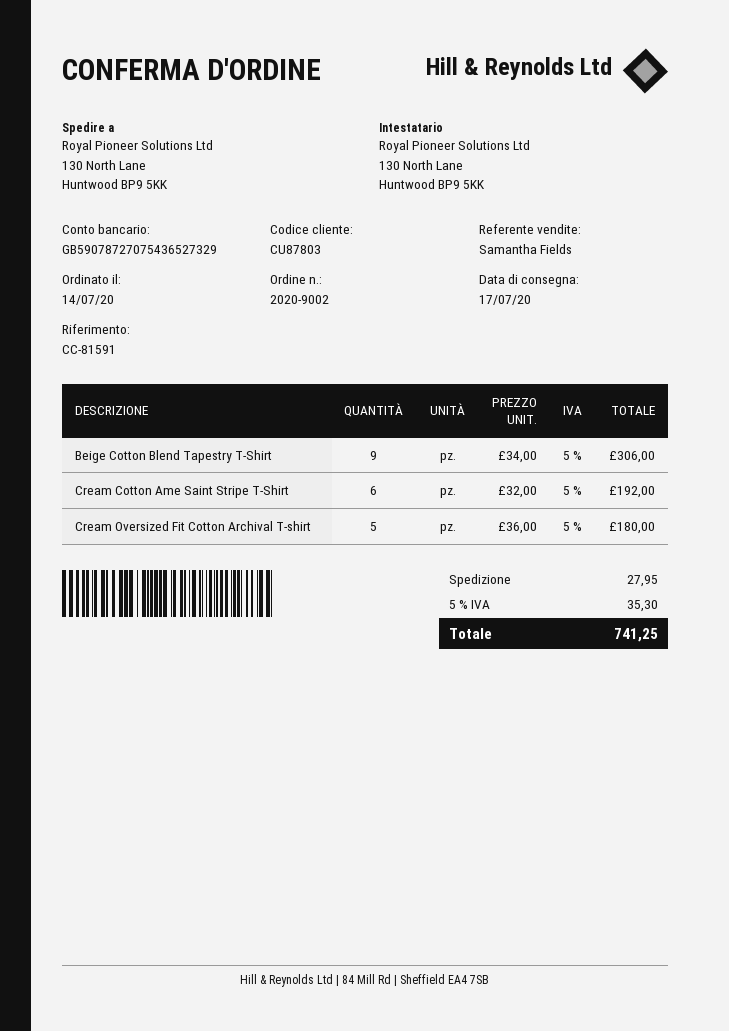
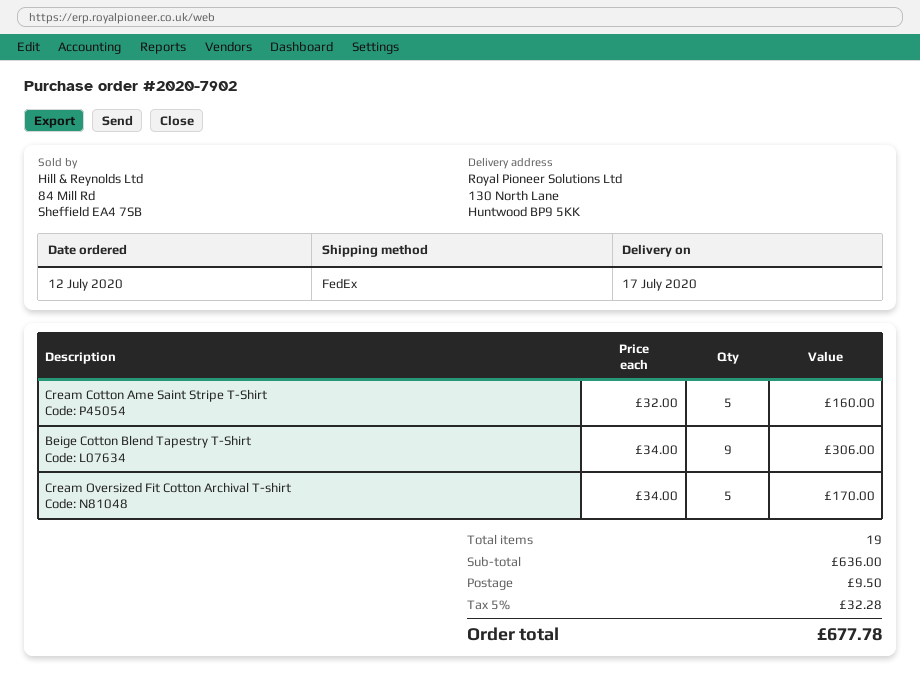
order number: 2020-9002 -> 2020-7902
order date: 2020-07-14 -> 2020-07-12
Cream Cotton Ame Saint Stripe T-Shirt: 6 x 32.00 = 192.00 -> 5 x 32.00 = 160.00
Cream Oversized Fit Cotton Archival T-shirt: 5 x 36.00 = 180.00 -> 5 x 34.00 = 170.00
shipping: 27.95 -> 9.50
tax: 5% = 35.30 -> 5% = 32.28
total: 741.25 -> 677.78

